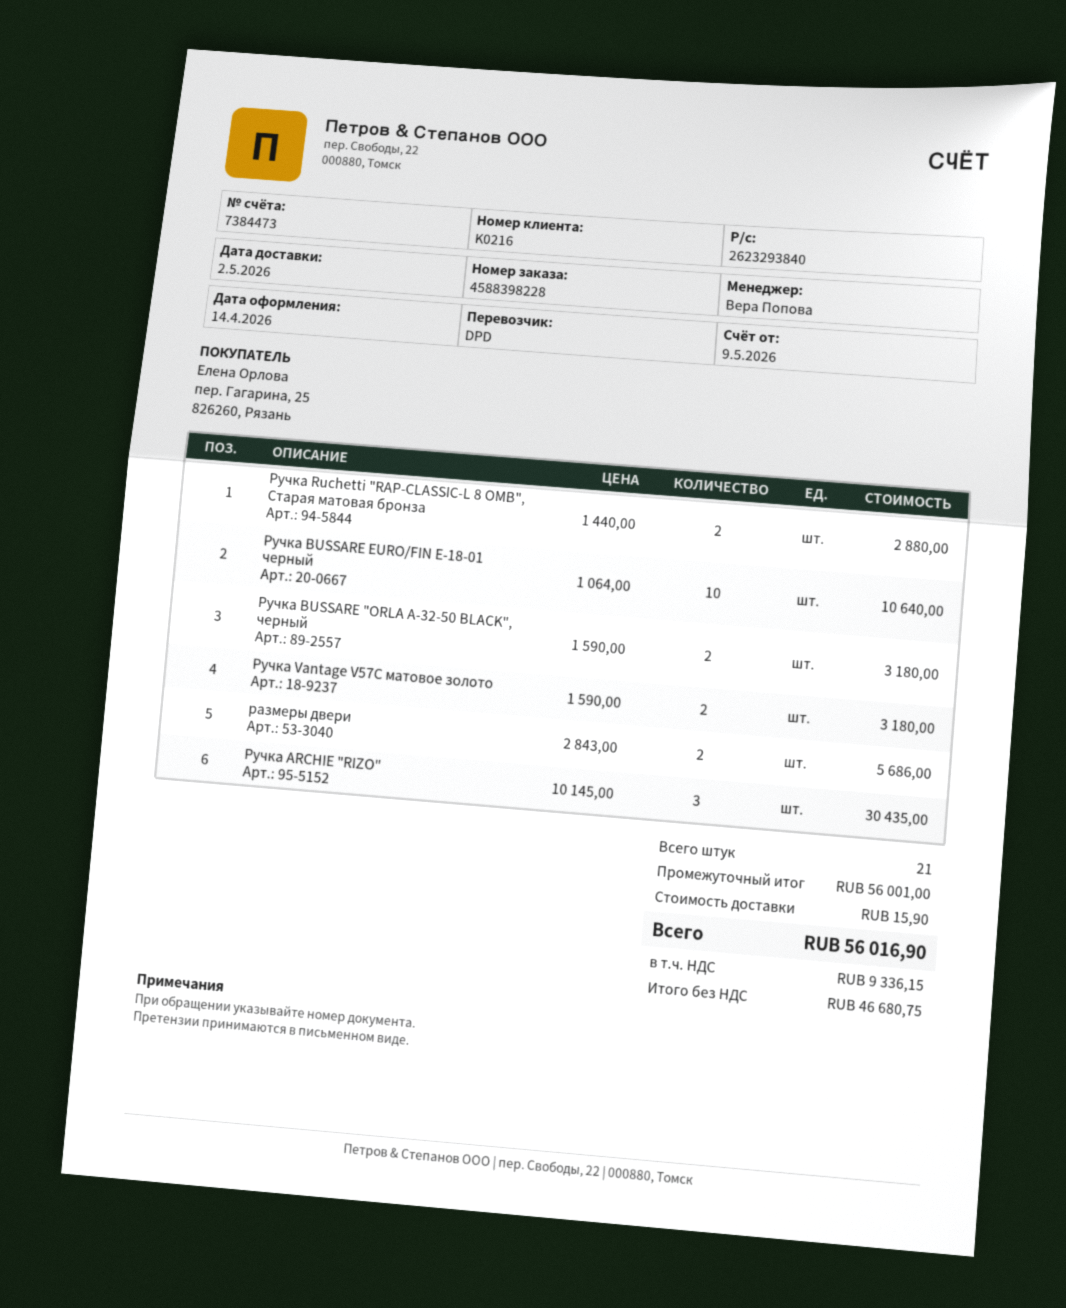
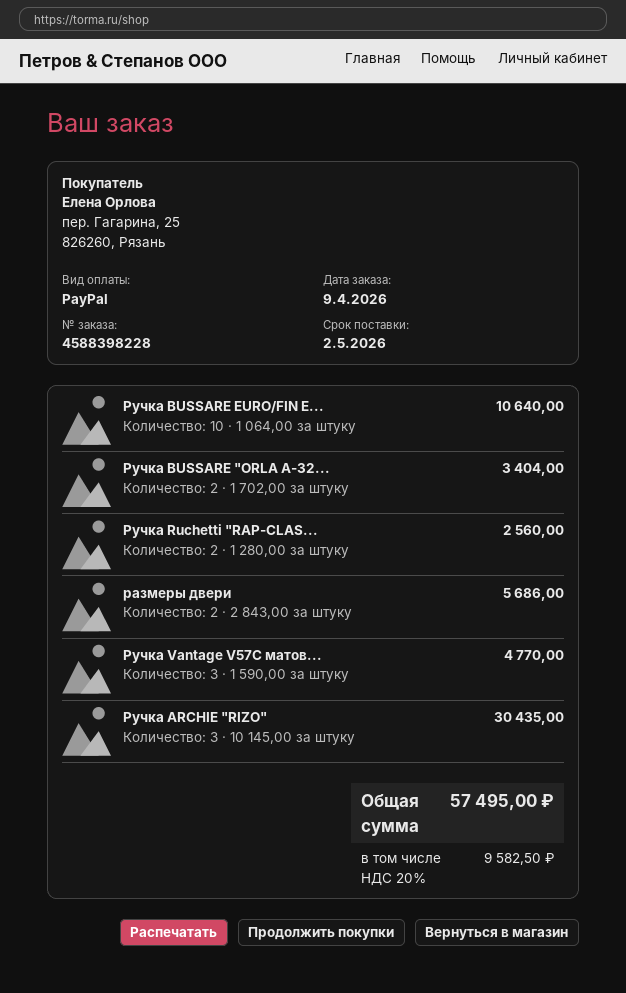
order date: 2026-04-14 -> 2026-04-09
Ручка Ruchetti "RAP-CLASSIC-L 8 OMB", Старая матовая бронза: 2 x 1440.00 = 2880.00 -> 2 x 1280.00 = 2560.00
Ручка BUSSARE "ORLA A-32-50 BLACK", черный: 2 x 1590.00 = 3180.00 -> 2 x 1702.00 = 3404.00
Ручка Vantage V57C матовое золото: 2 x 1590.00 = 3180.00 -> 3 x 1590.00 = 4770.00
shipping: 15.90 -> none
tax: 9336.15 -> 9582.50
total: 56016.90 -> 57495.00

